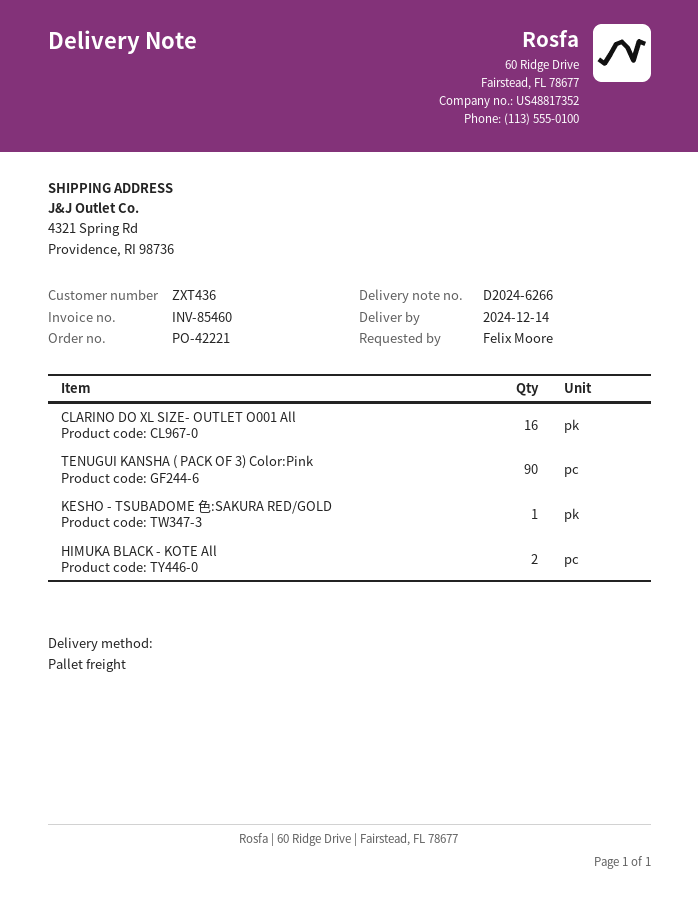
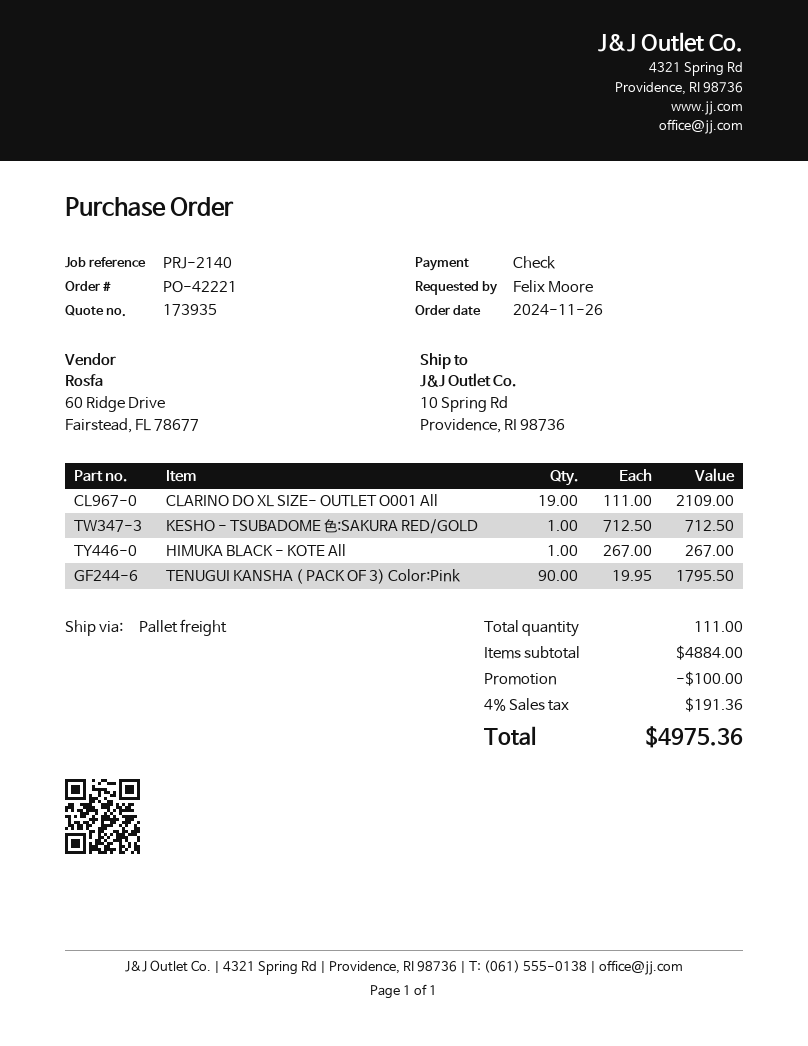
ship to: 4321 Spring Rd, Providence, RI 98736 -> 10 Spring Rd, Providence, RI 98736
CLARINO DO XL SIZE- OUTLET O001 All: 16 -> 19
HIMUKA BLACK - KOTE All: 2 -> 1

